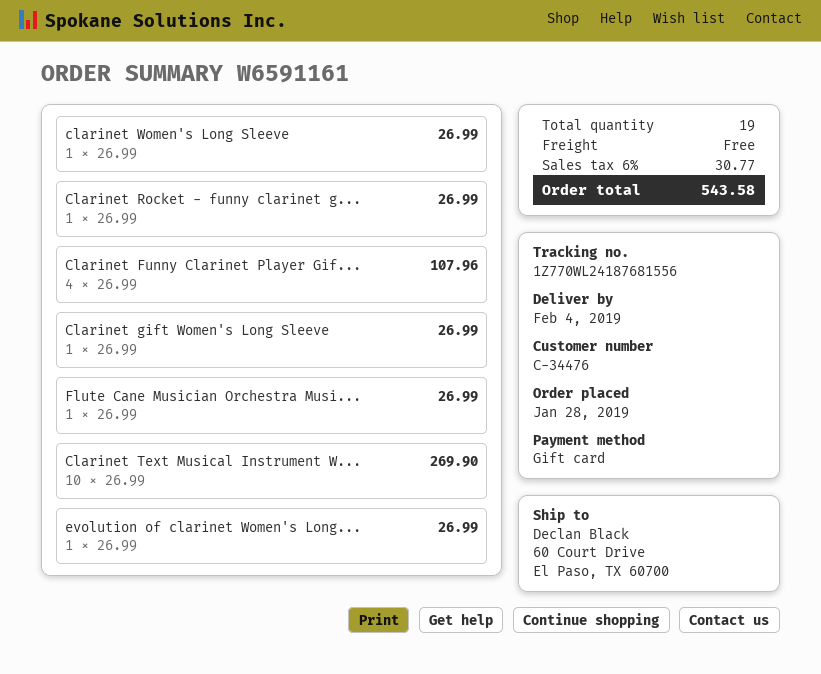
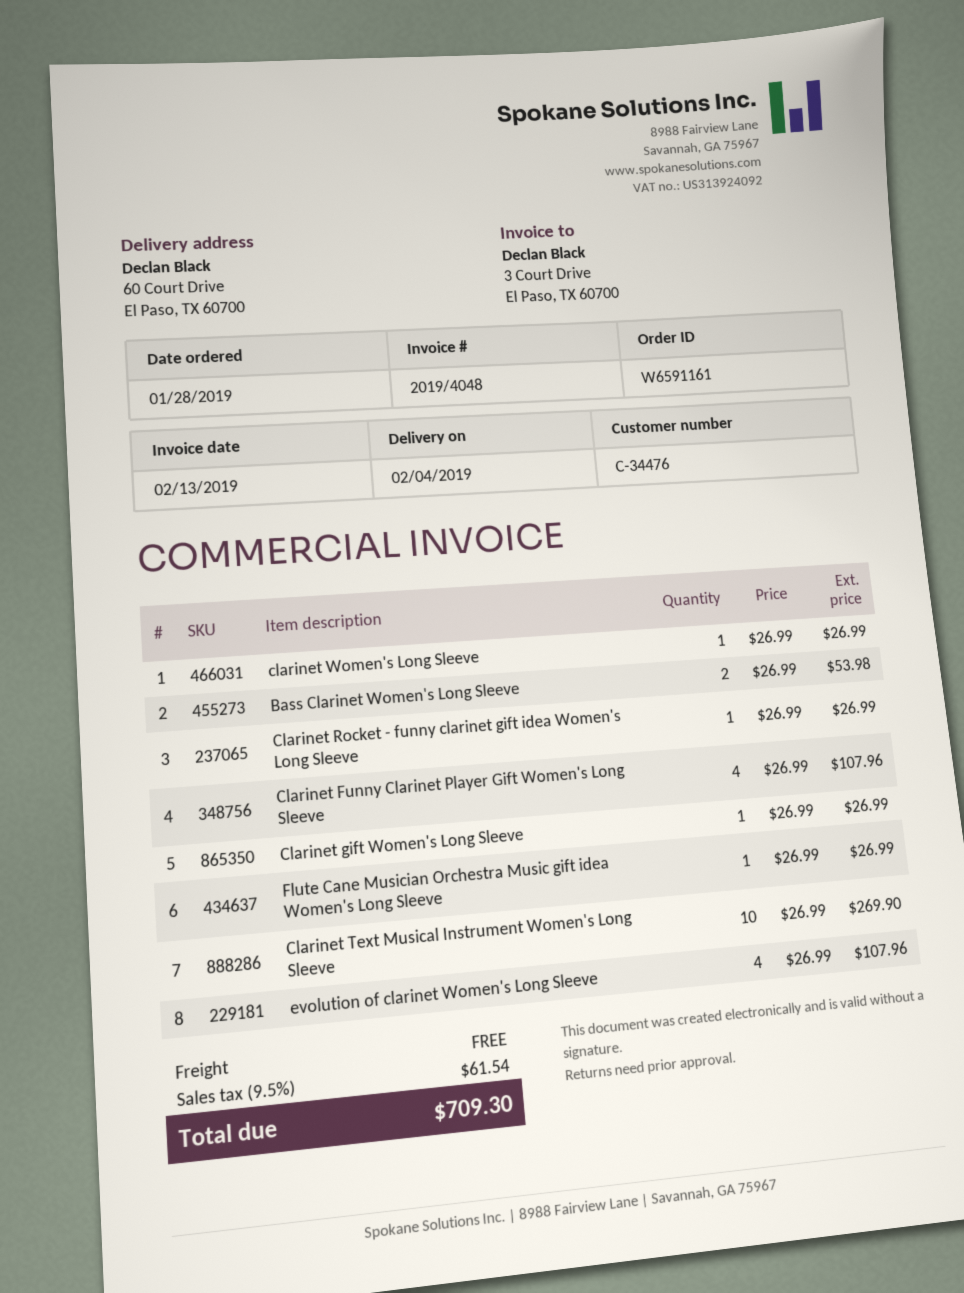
evolution of clarinet Women's Long...: 1 x 26.99 = 26.99 -> 4 x 26.99 = 107.96
Bass Clarinet Women's Long Sleeve: none -> 2 x 26.99 = 53.98
tax: 6% = 30.77 -> 9.5% = 61.54
total: 543.58 -> 709.30

